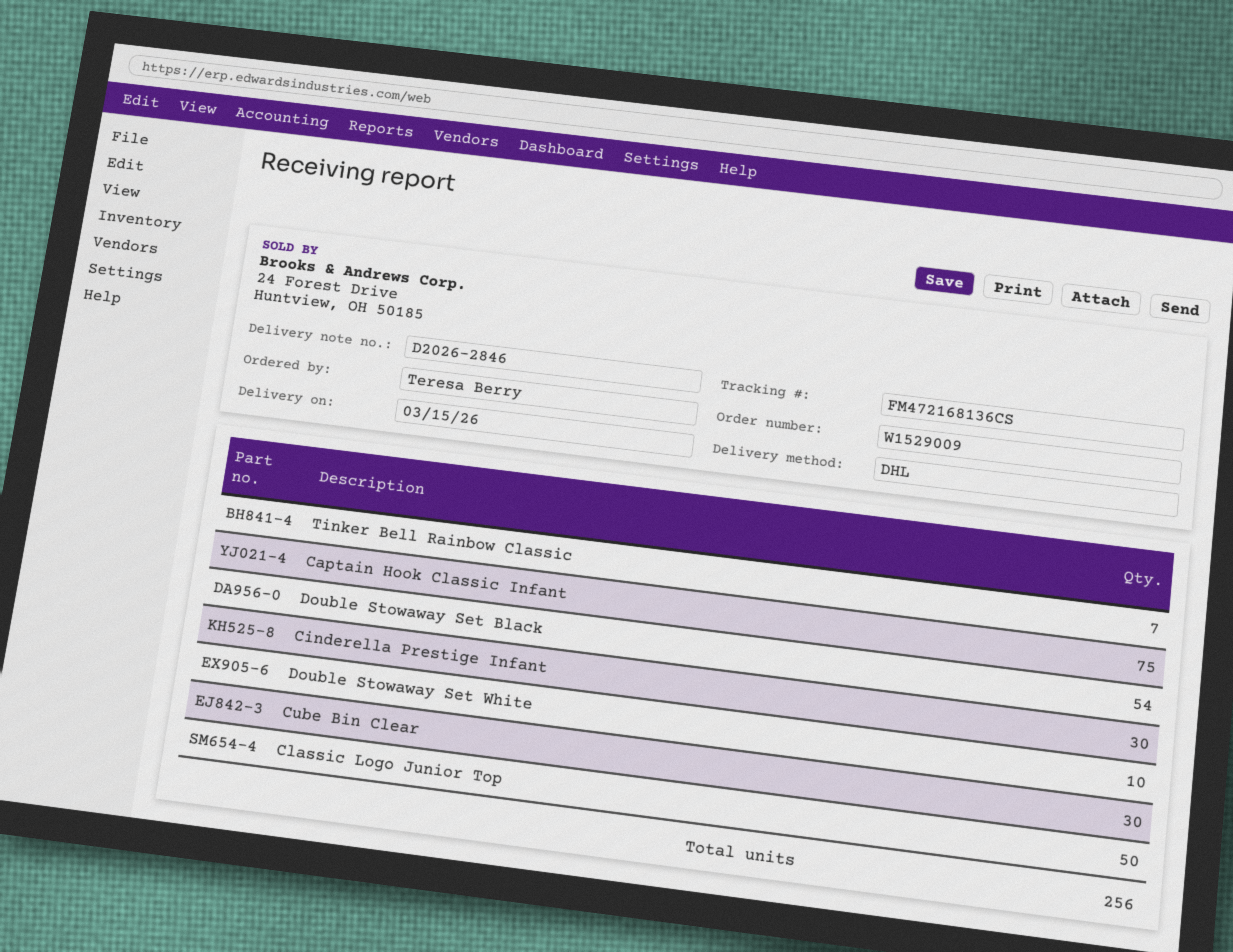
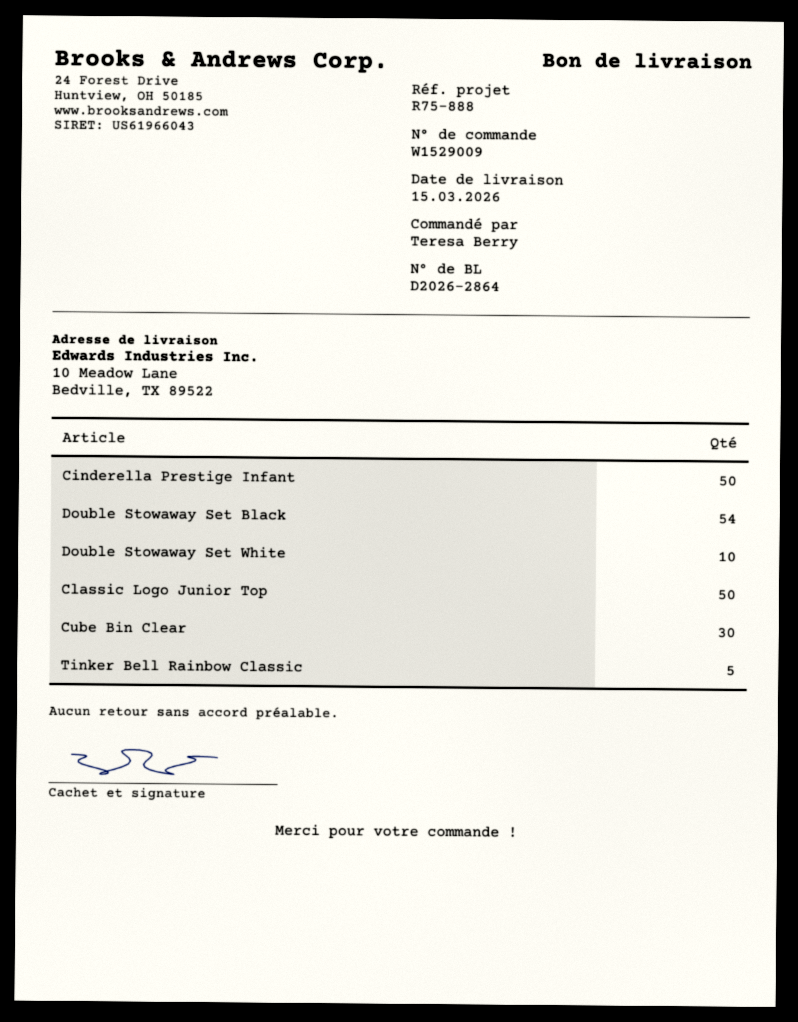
delivery note number: D2026-2846 -> D2026-2864
Tinker Bell Rainbow Classic: 7 -> 5
Captain Hook Classic Infant: 75 -> none
Cinderella Prestige Infant: 30 -> 50

